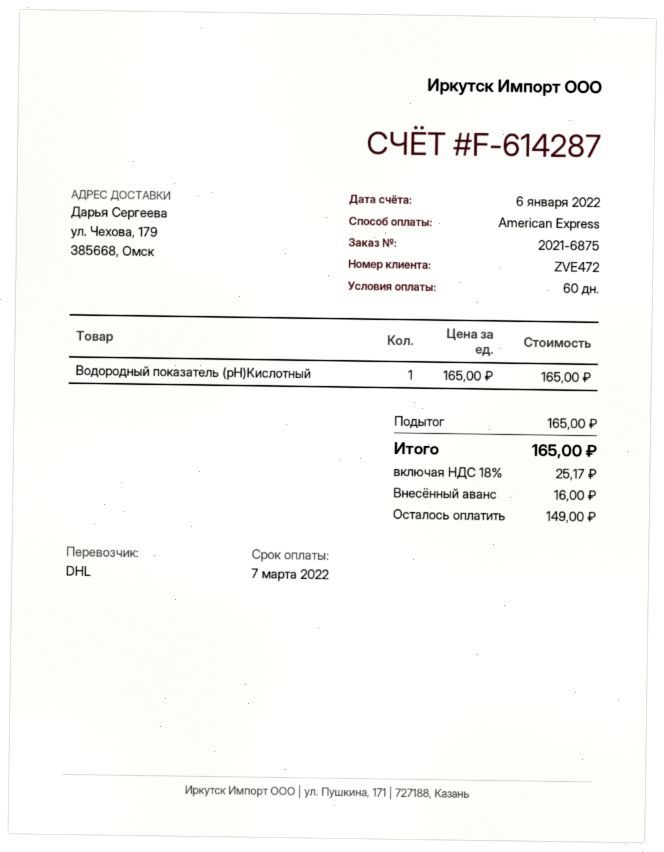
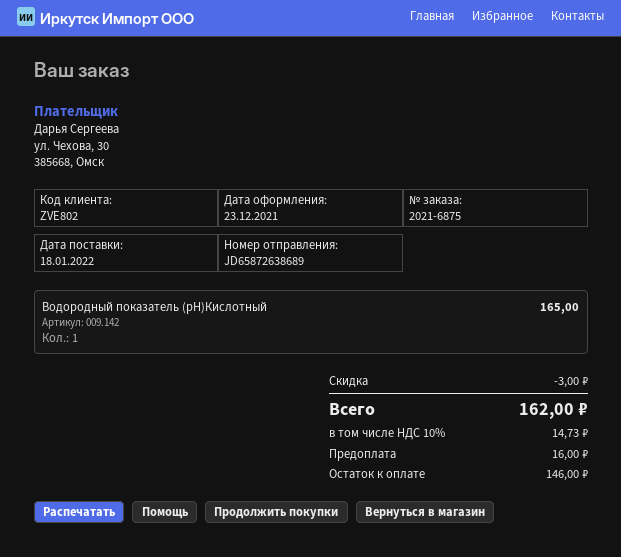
customer number: ZVE472 -> ZVE802
discount: none -> 3.00
tax: 18% = 25.17 -> 10% = 14.73
total: 165.00 -> 162.00
balance: 149.00 -> 146.00

